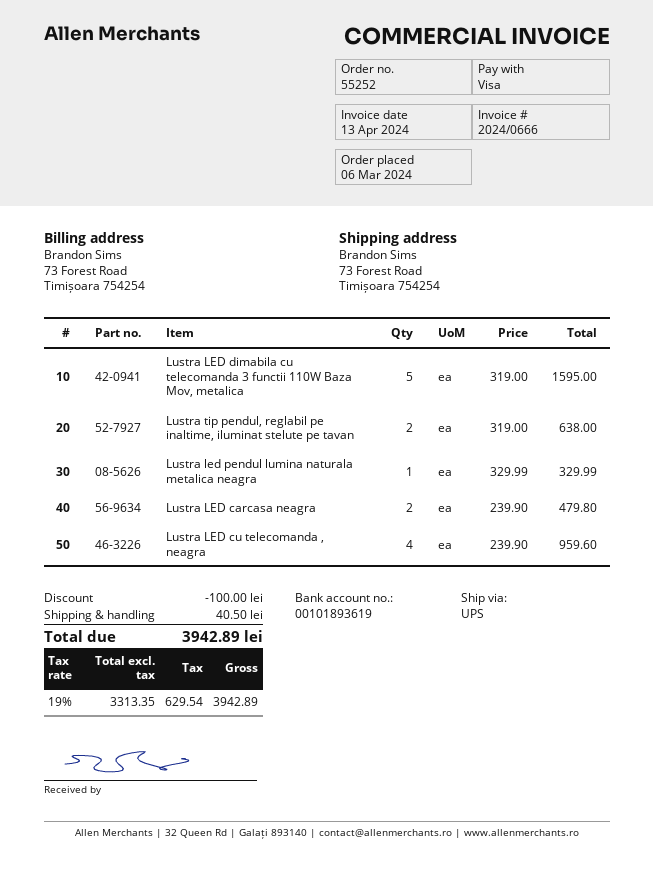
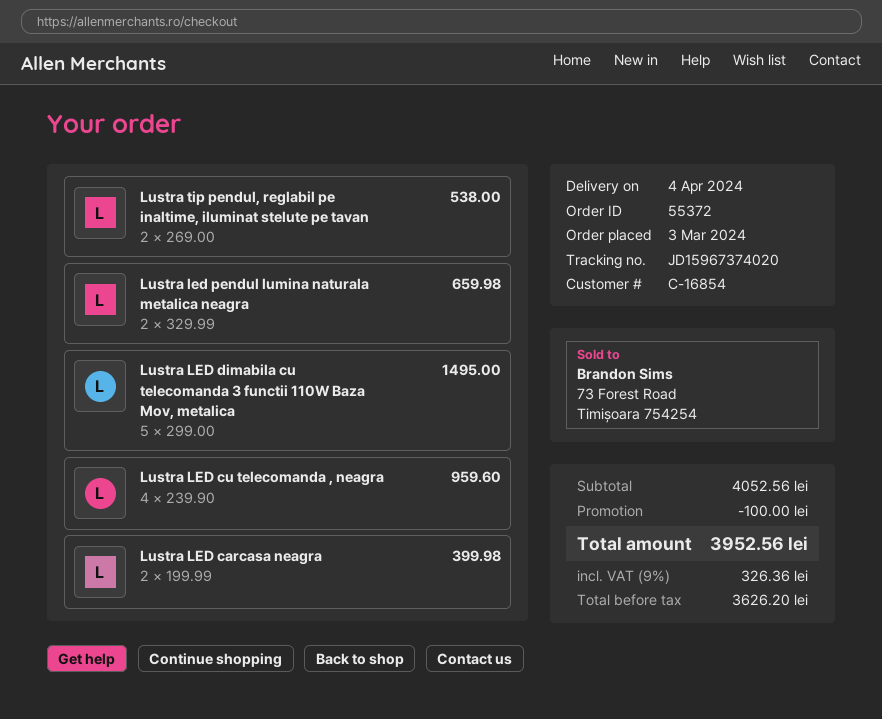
order number: 55252 -> 55372
order date: 2024-03-06 -> 2024-03-03
Lustra LED dimabila cu telecomanda 3 functii 110W Baza Mov, metalica: 5 x 319.00 = 1595.00 -> 5 x 299.00 = 1495.00
Lustra tip pendul, reglabil pe inaltime, iluminat stelute pe tavan: 2 x 319.00 = 638.00 -> 2 x 269.00 = 538.00
Lustra led pendul lumina naturala metalica neagra: 1 x 329.99 = 329.99 -> 2 x 329.99 = 659.98
Lustra LED carcasa neagra: 2 x 239.90 = 479.80 -> 2 x 199.99 = 399.98
shipping: 40.50 -> none
net: 3313.35 -> 3626.20
tax: 19% = 629.54 -> 9% = 326.36
total: 3942.89 -> 3952.56

